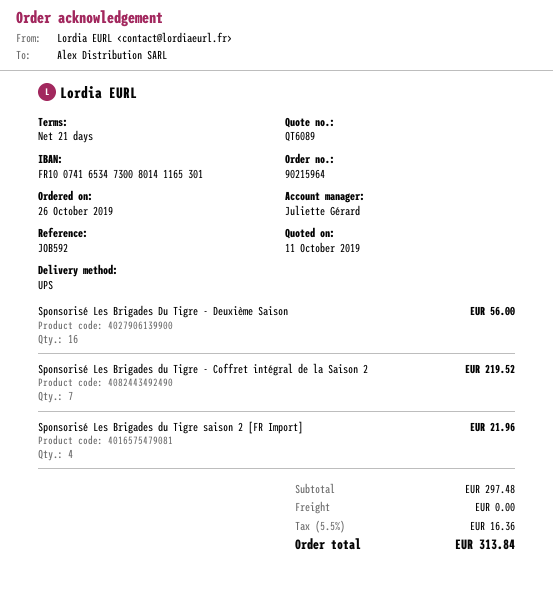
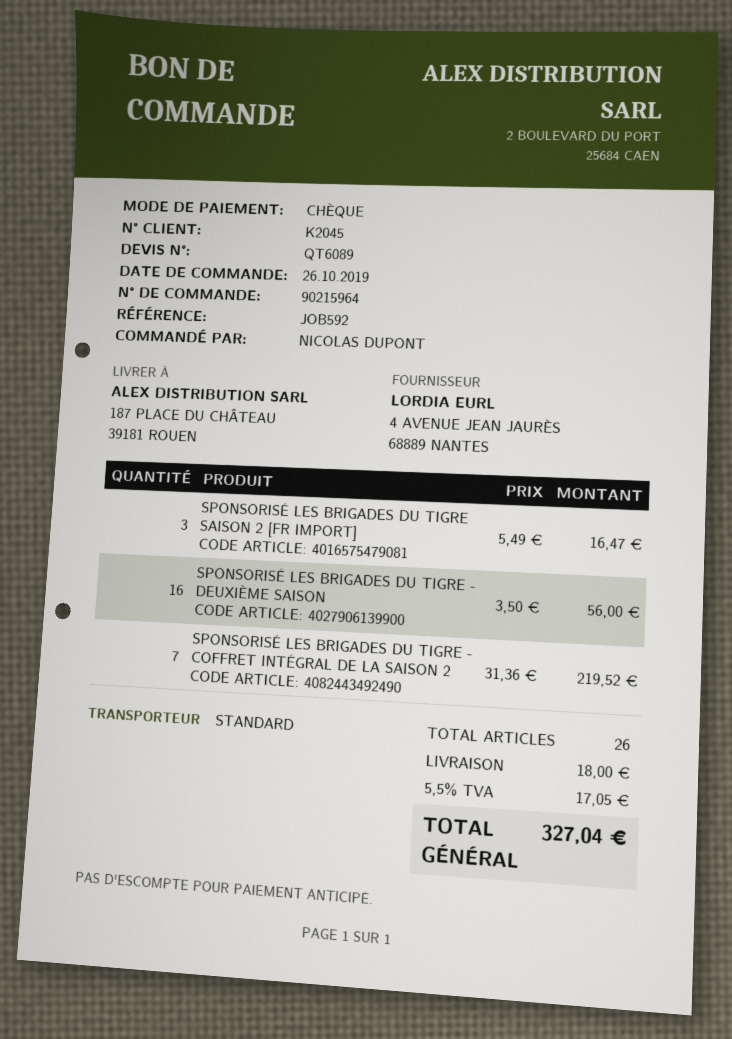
shipping method: UPS -> standard
Sponsorisé Les Brigades du Tigre saison 2 [FR Import]: 4 for 21.96 -> 3 for 16.47
shipping: 0.00 -> 18.00
tax: 5.5% = 16.36 -> 5.5% = 17.05
total: 313.84 -> 327.04

